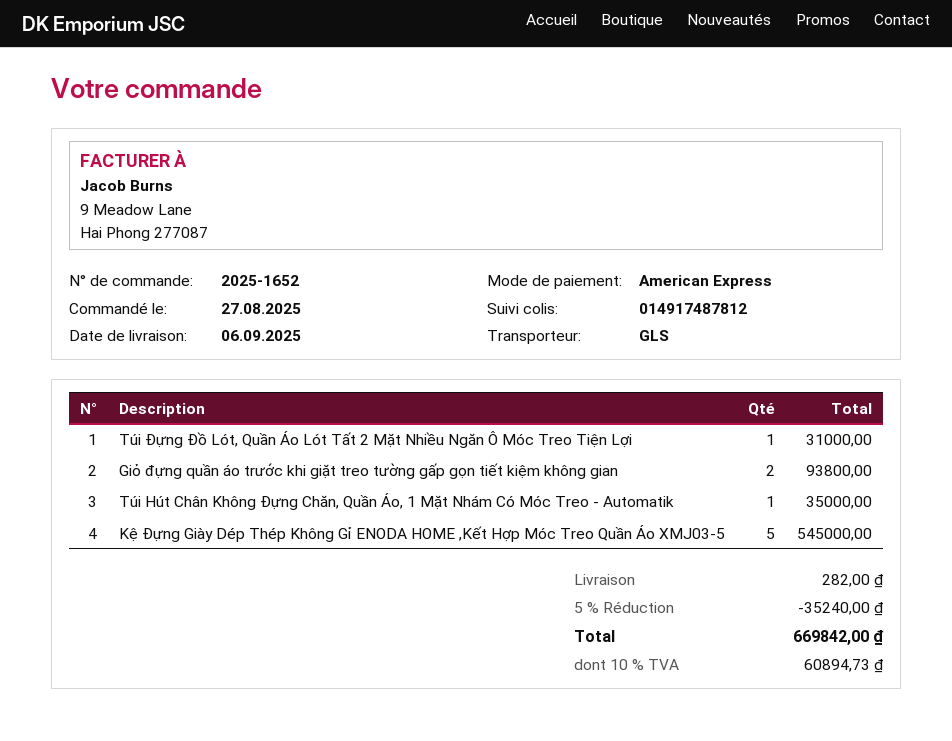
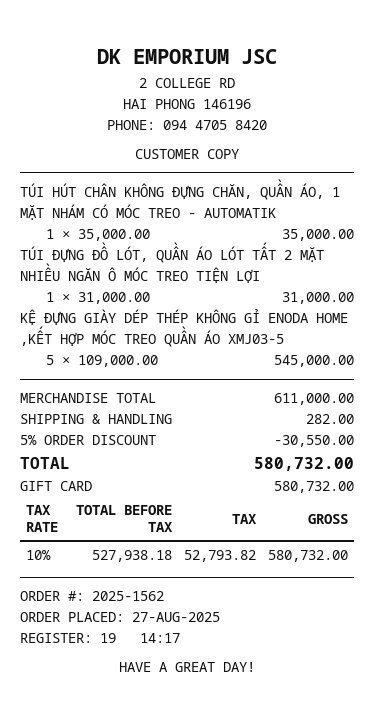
order number: 2025-1652 -> 2025-1562
payment method: American Express -> gift card
Giỏ đựng quần áo trước khi giặt treo tường gấp gọn tiết kiệm không gian: 2 for 93800.00 -> none
discount: 5% = 35240.00 -> 5% = 30550.00
tax: 10% = 60894.73 -> 10% = 52793.82
total: 669842.00 -> 580732.00

